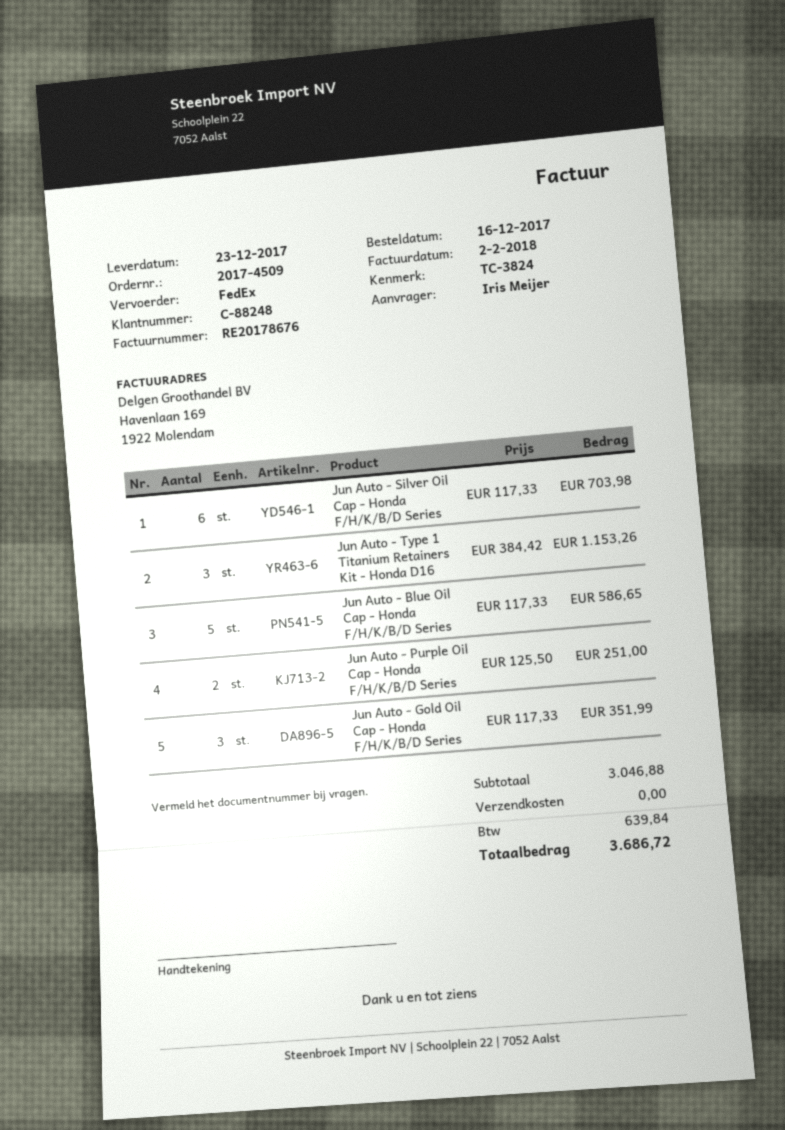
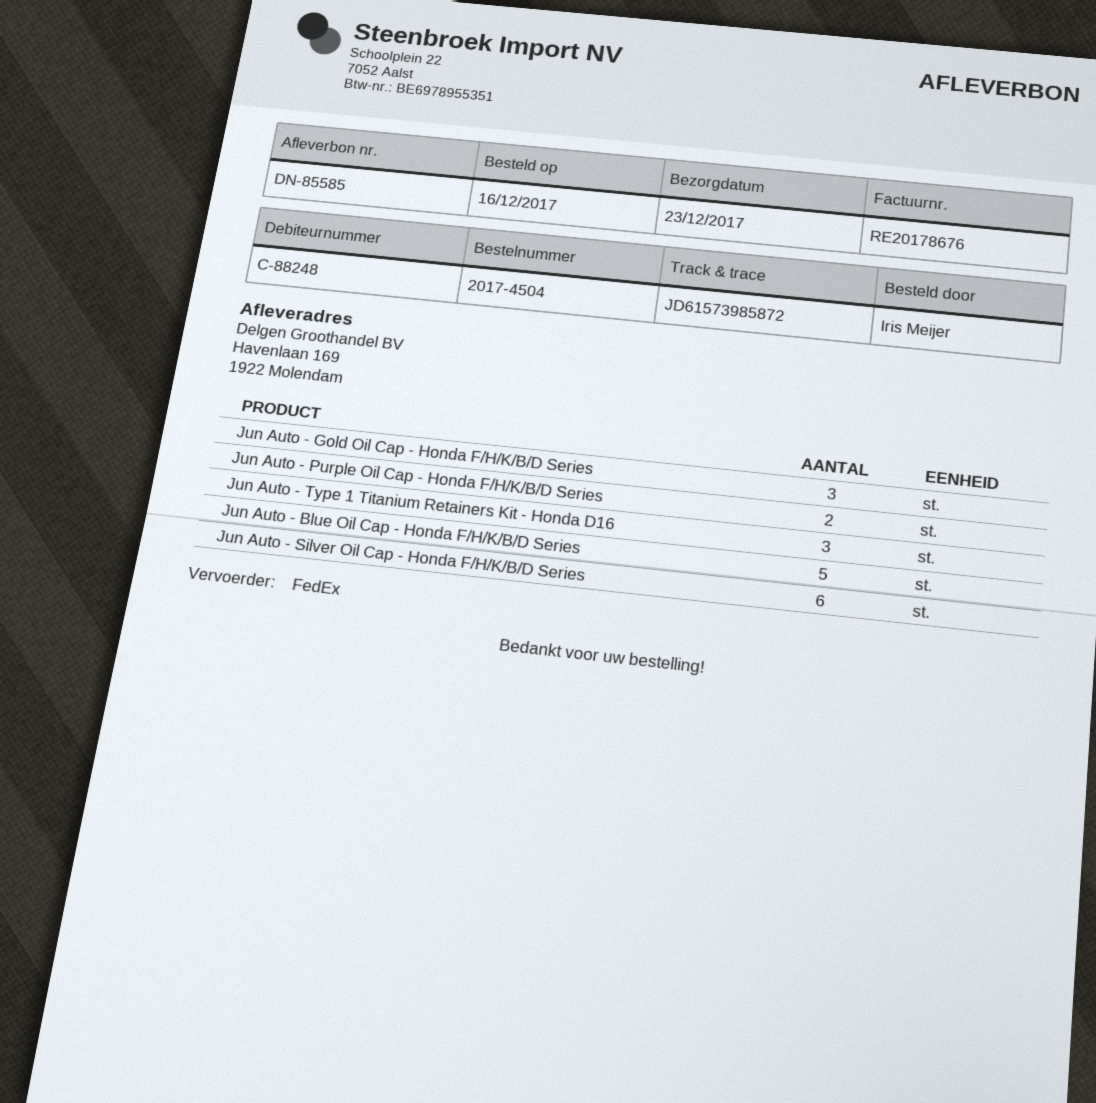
order number: 2017-4509 -> 2017-4504

